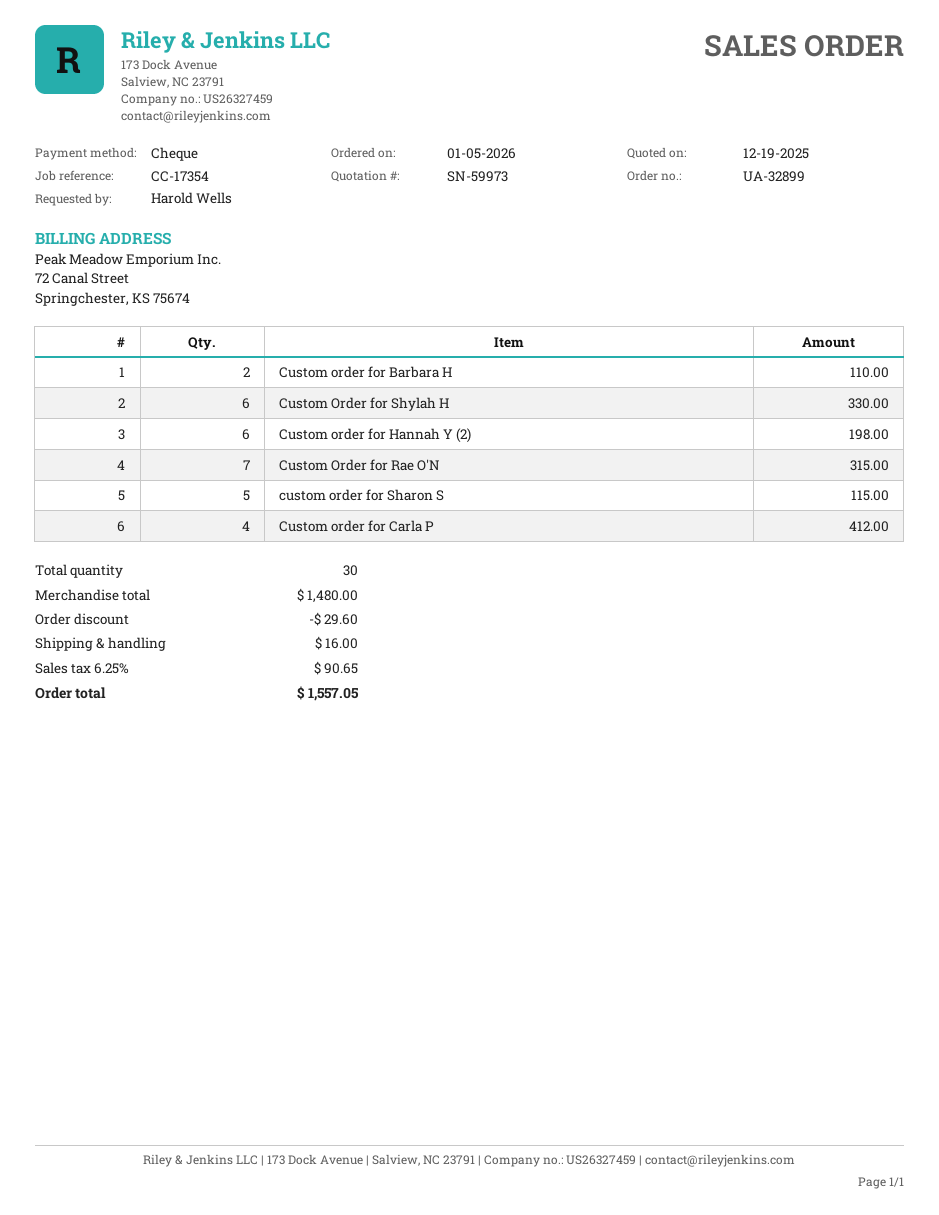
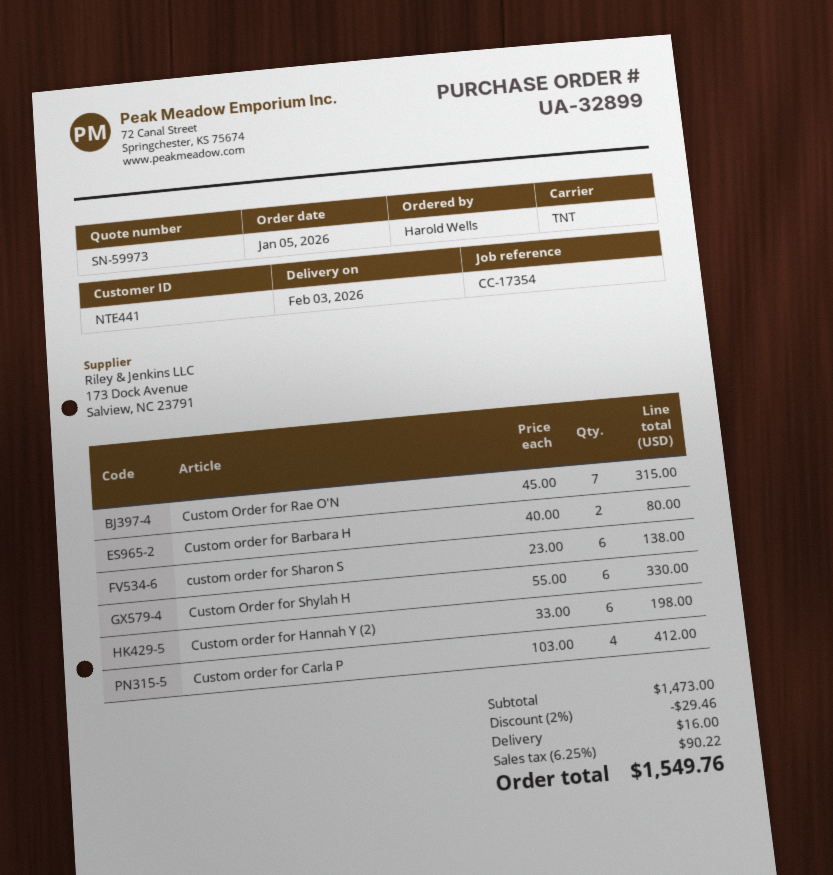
Custom order for Barbara H: 2 for 110.00 -> 2 for 80.00
custom order for Sharon S: 5 for 115.00 -> 6 for 138.00
subtotal: 1480.00 -> 1473.00
discount: 29.60 -> 29.46
tax: 6.25% = 90.65 -> 6.25% = 90.22
total: 1557.05 -> 1549.76

